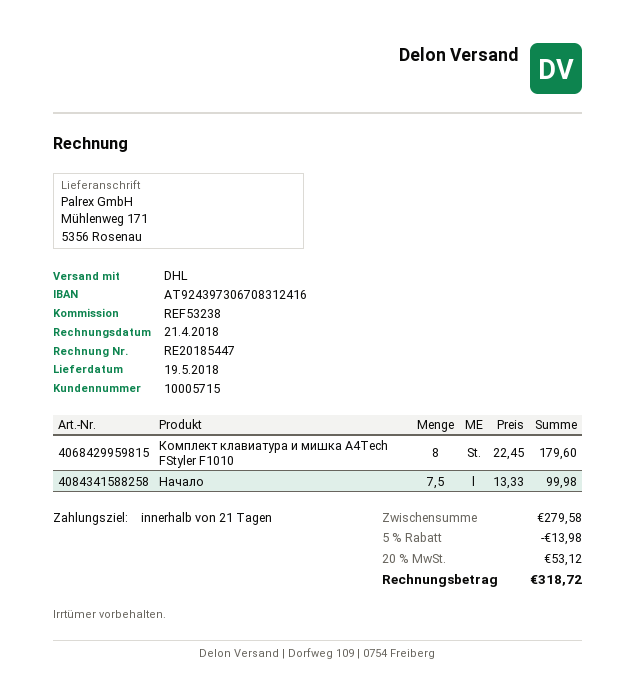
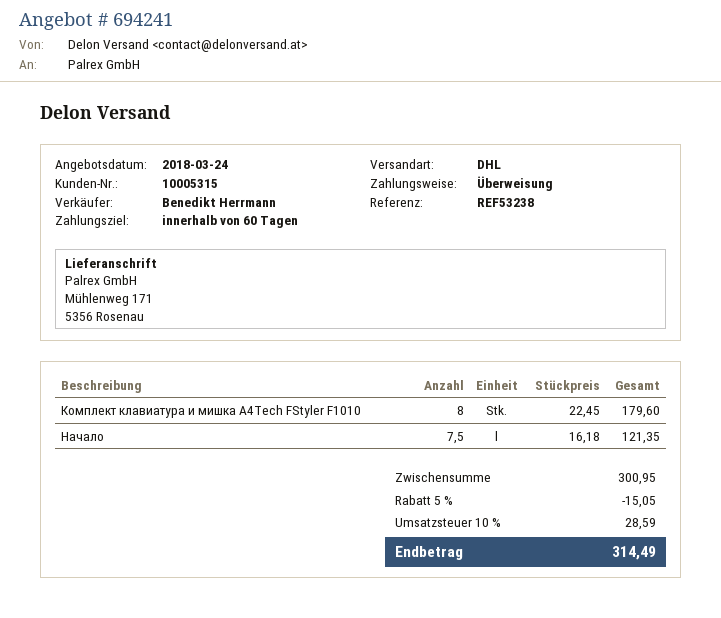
payment terms: 21 days -> 60 days
customer number: 10005715 -> 10005315
Начало: 7.5 x 13.33 = 99.98 -> 7.5 x 16.18 = 121.35
subtotal: 279.58 -> 300.95
discount: 5% = 13.98 -> 5% = 15.05
tax: 20% = 53.12 -> 10% = 28.59
total: 318.72 -> 314.49

